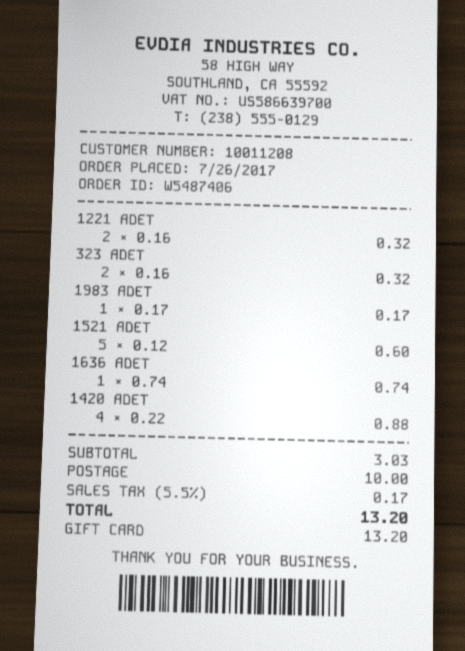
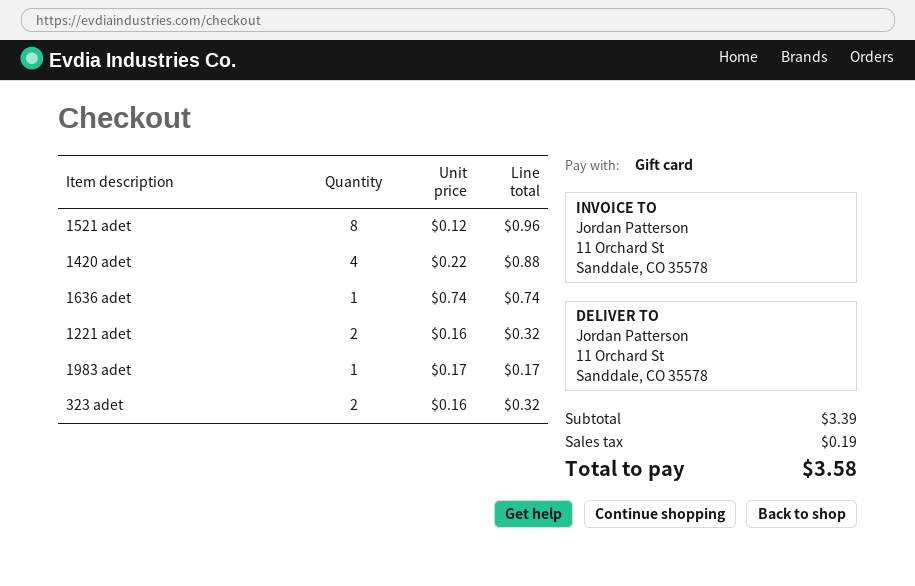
1521 ADET: 5 x 0.12 = 0.60 -> 8 x 0.12 = 0.96
subtotal: 3.03 -> 3.39
shipping: 10.00 -> none
tax: 0.17 -> 0.19
total: 13.20 -> 3.58

